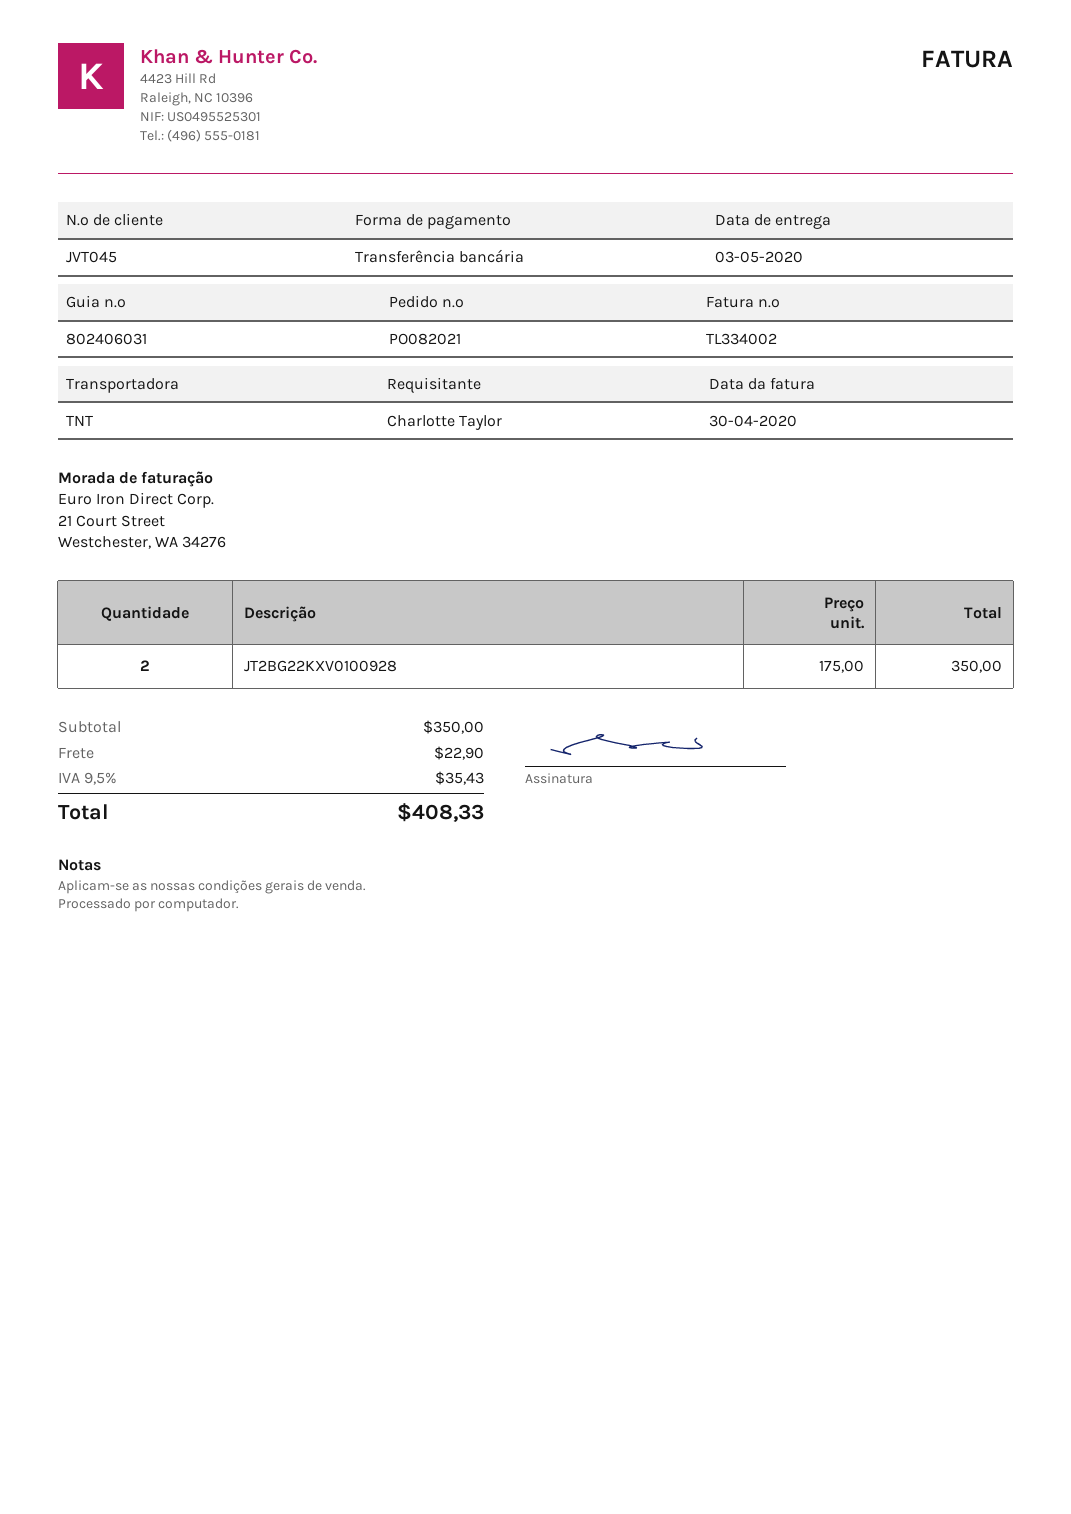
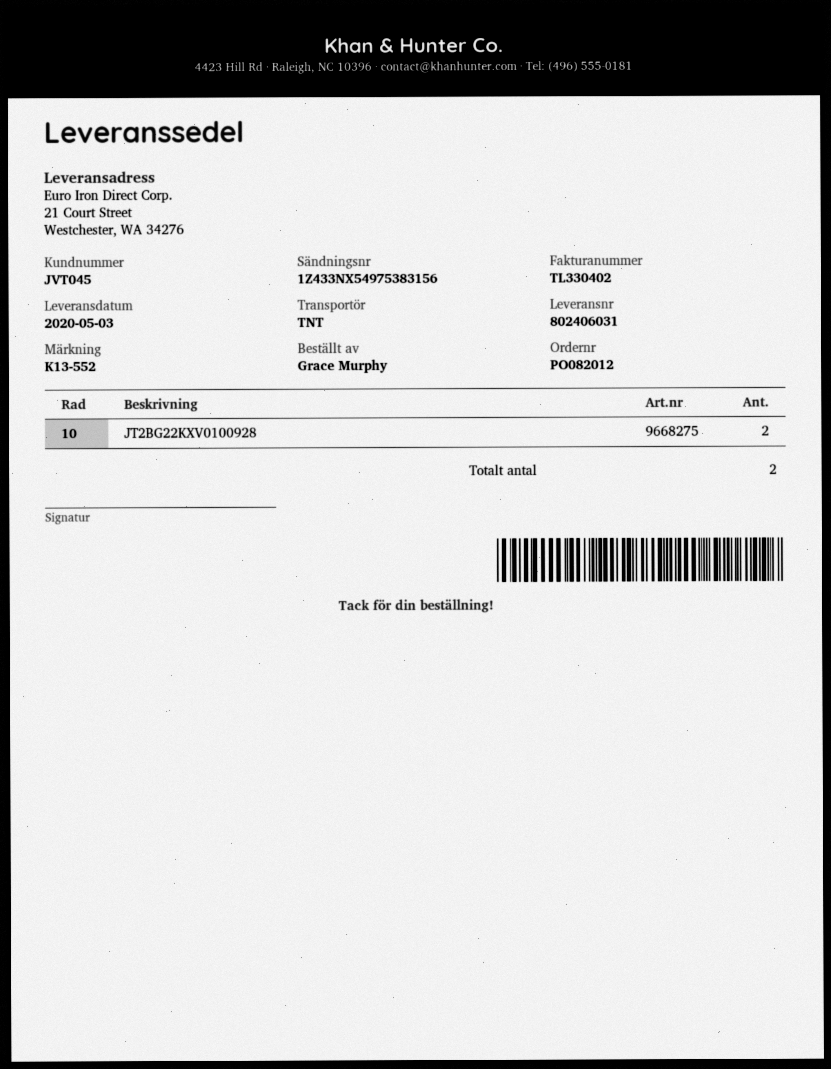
order number: PO082021 -> PO082012
invoice number: TL334002 -> TL330402
ordered by: Charlotte Taylor -> Grace Murphy

